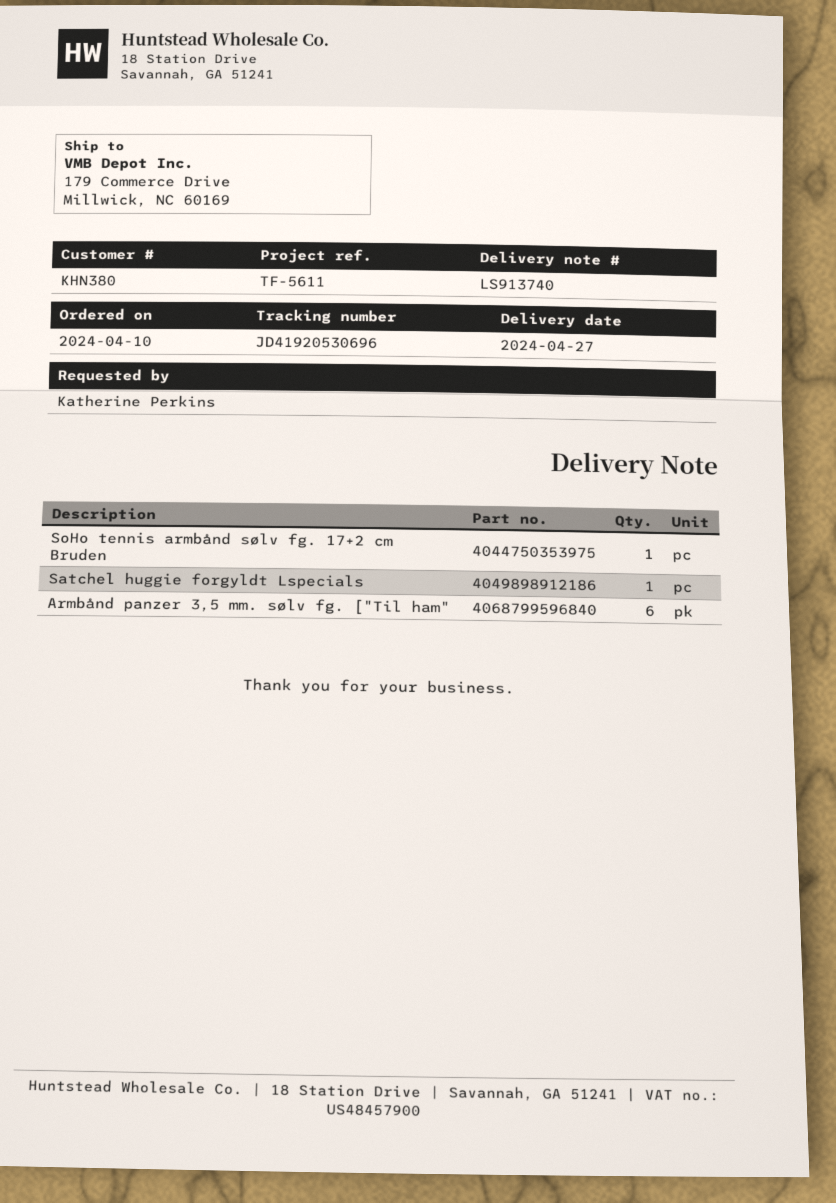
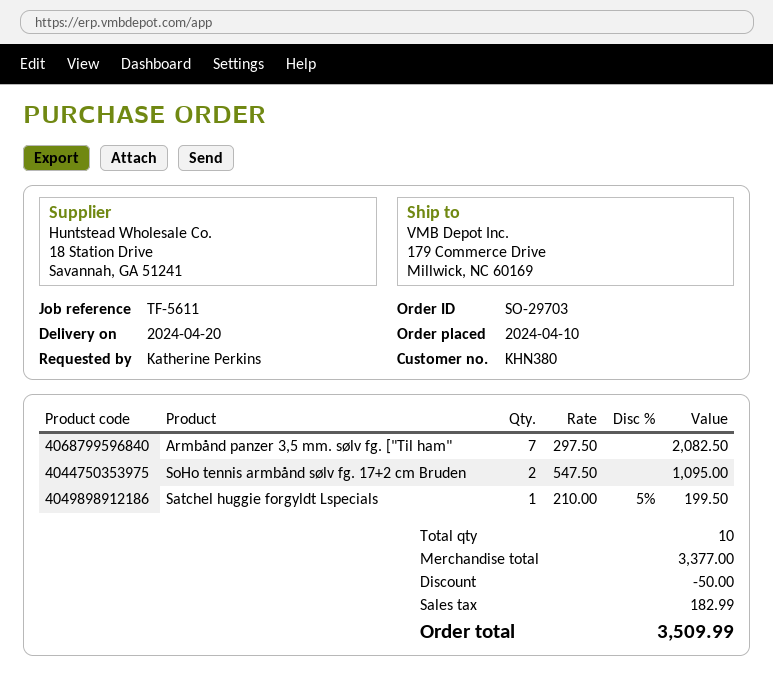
delivery date: 2024-04-27 -> 2024-04-20
SoHo tennis armbånd sølv fg. 17+2 cm Bruden: 1 -> 2
Armbånd panzer 3,5 mm. sølv fg. ["Til ham": 6 -> 7

